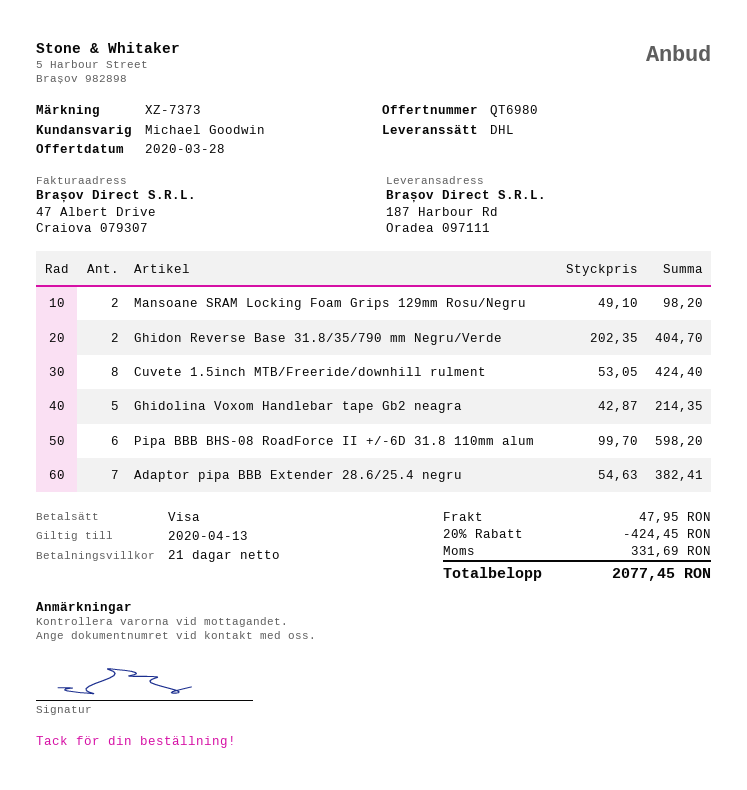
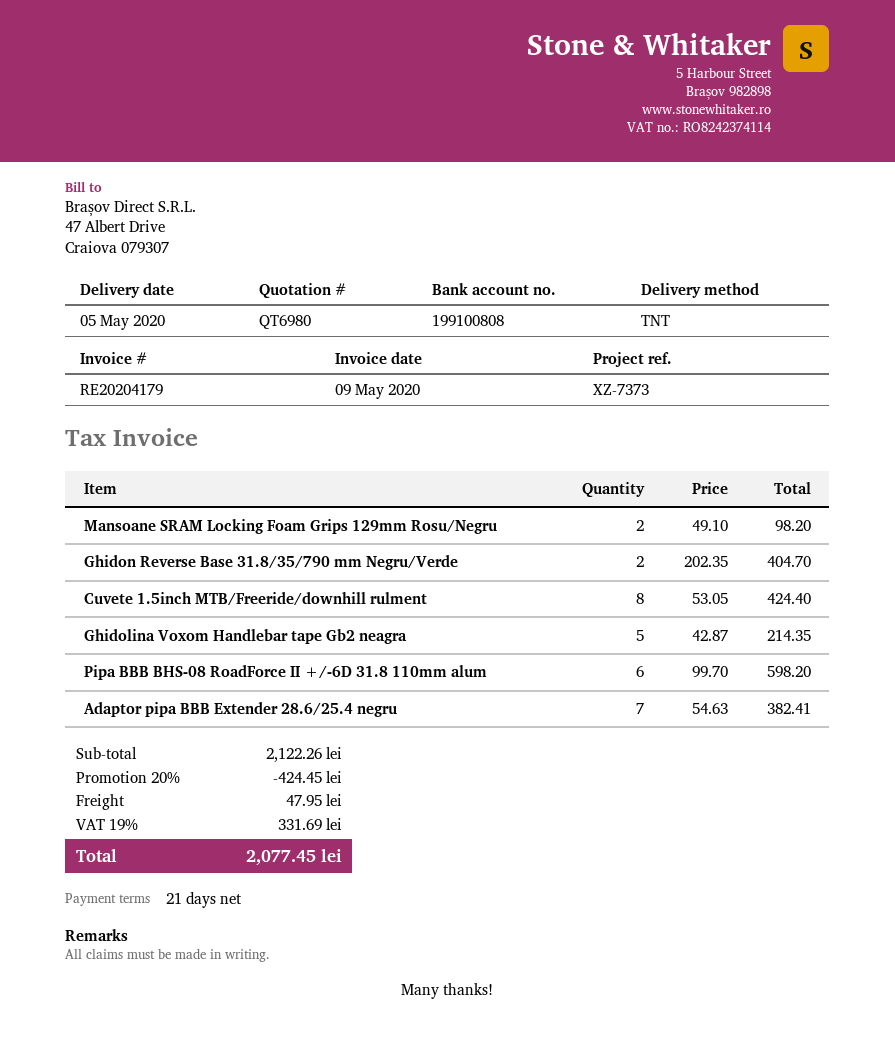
shipping method: DHL -> TNT

